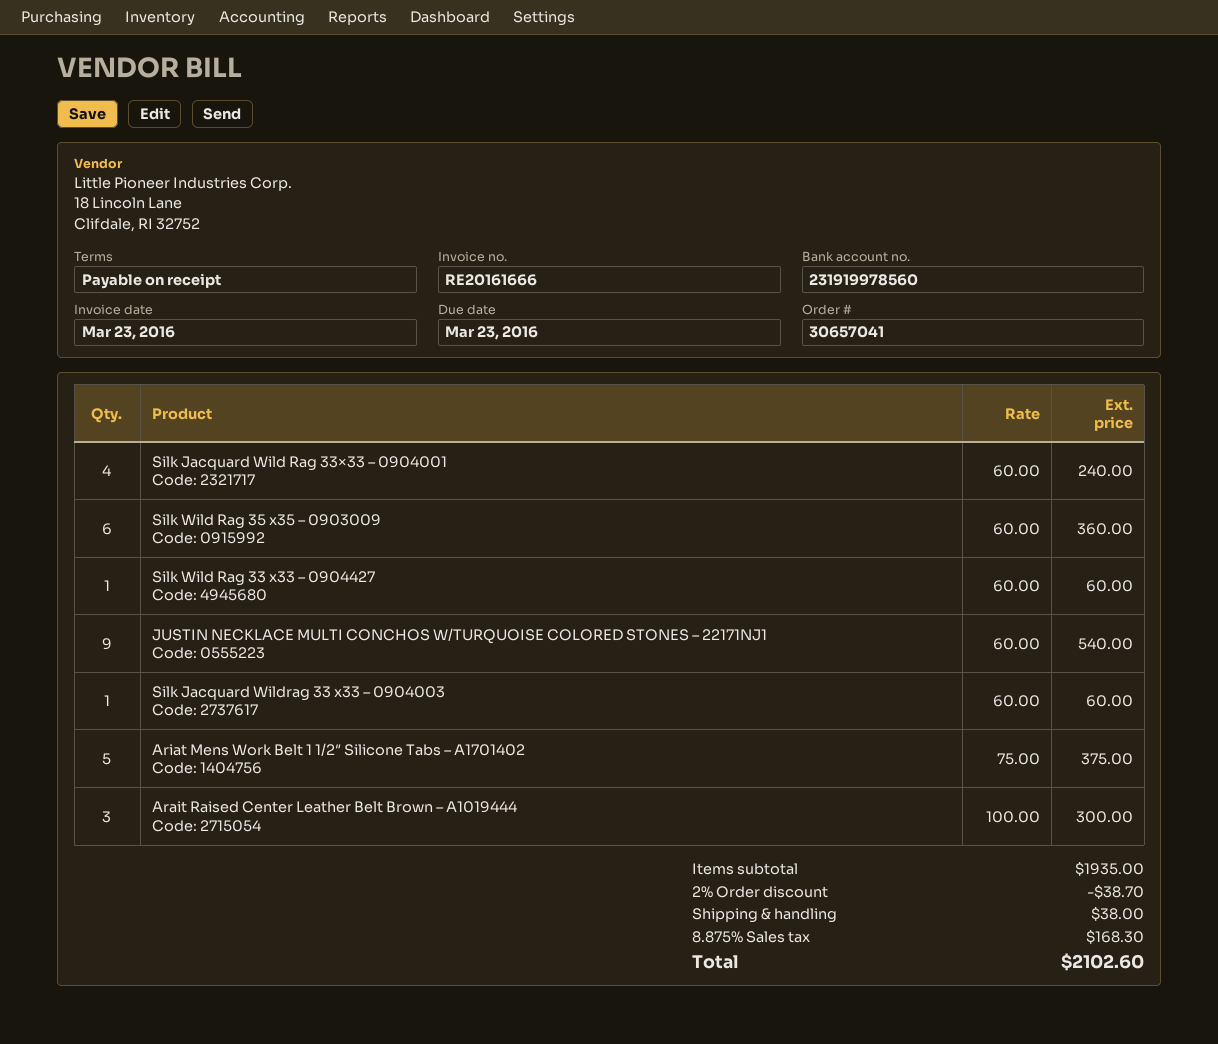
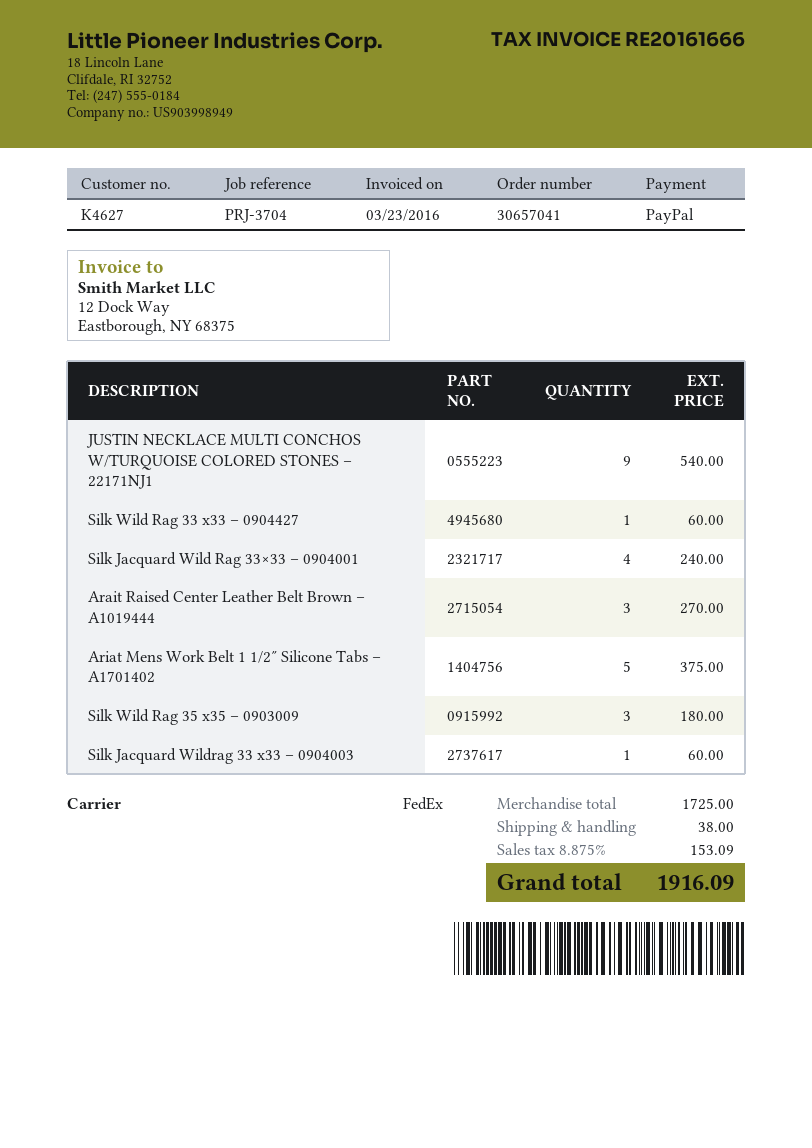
Silk Wild Rag 35 x35 – 0903009: 6 for 360.00 -> 3 for 180.00
Arait Raised Center Leather Belt Brown – A1019444: 3 for 300.00 -> 3 for 270.00
subtotal: 1935.00 -> 1725.00
discount: 2% = 38.70 -> none
tax: 8.875% = 168.30 -> 8.875% = 153.09
total: 2102.60 -> 1916.09

